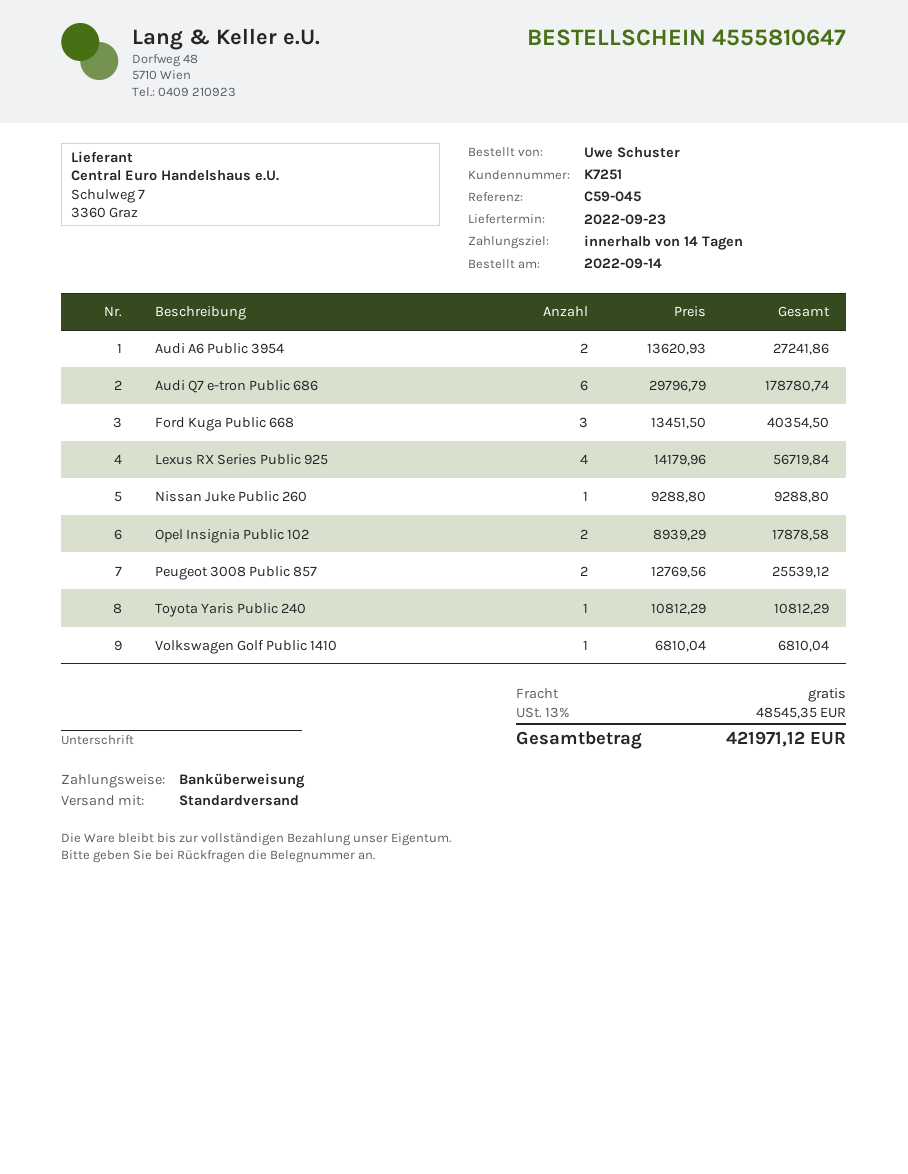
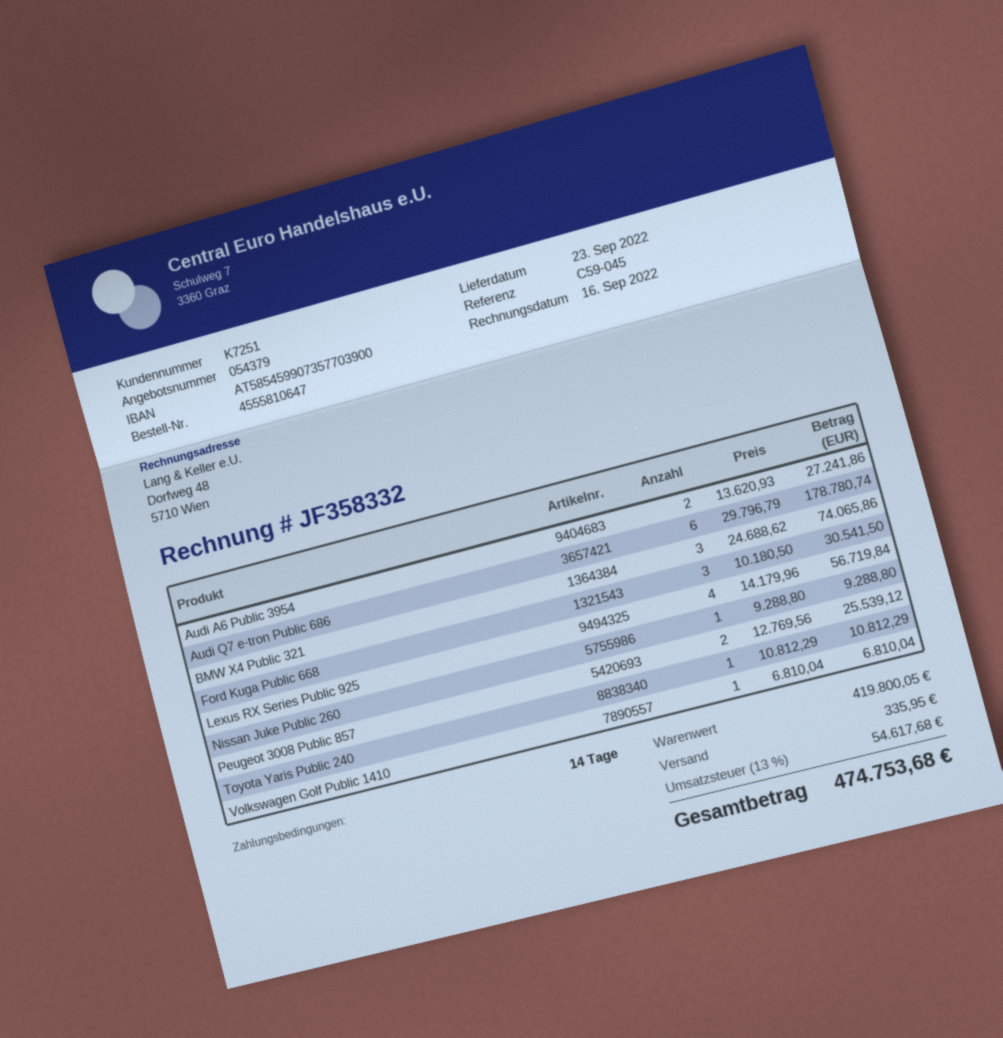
Ford Kuga Public 668: 3 x 13451.50 = 40354.50 -> 3 x 10180.50 = 30541.50
Opel Insignia Public 102: 2 x 8939.29 = 17878.58 -> none
BMW X4 Public 321: none -> 3 x 24688.62 = 74065.86
shipping: 0.00 -> 335.95
tax: 13% = 48545.35 -> 13% = 54617.68
total: 421971.12 -> 474753.68

